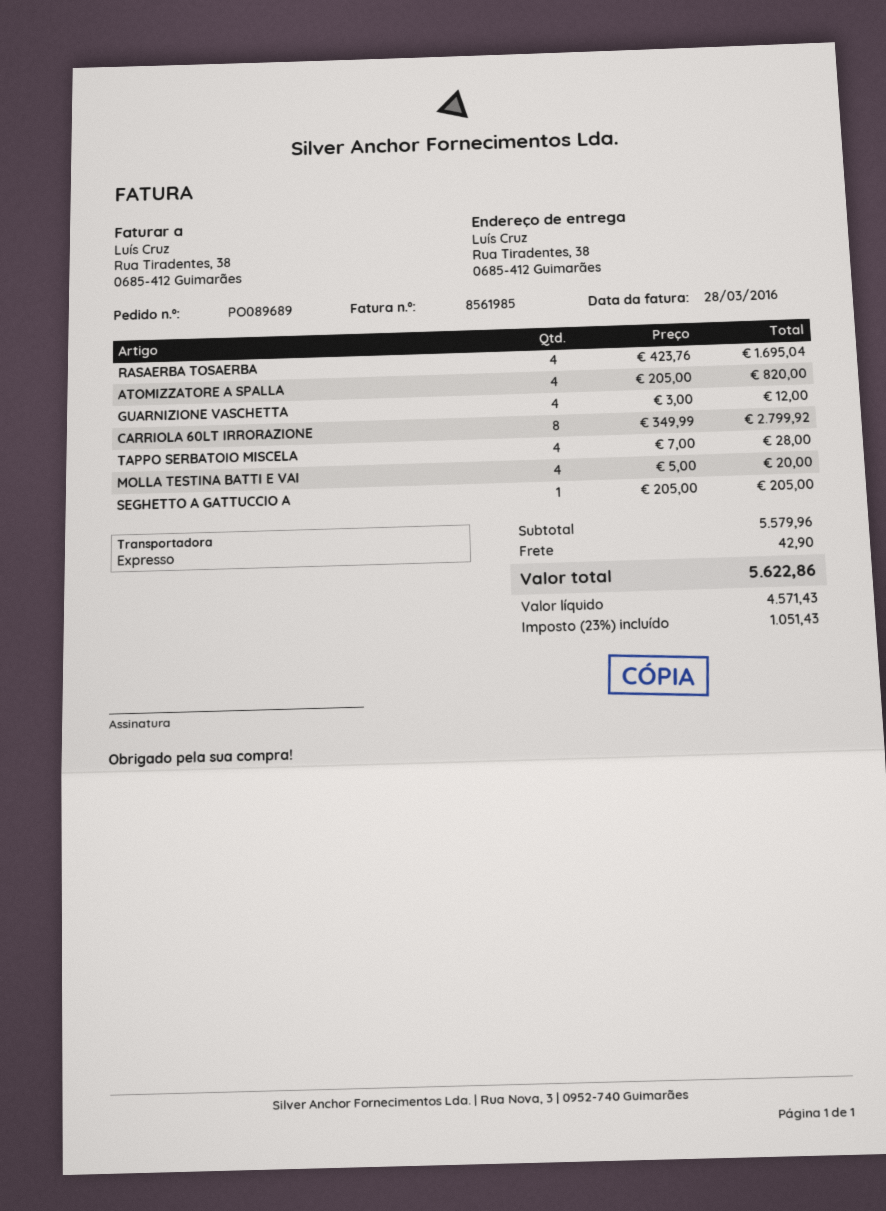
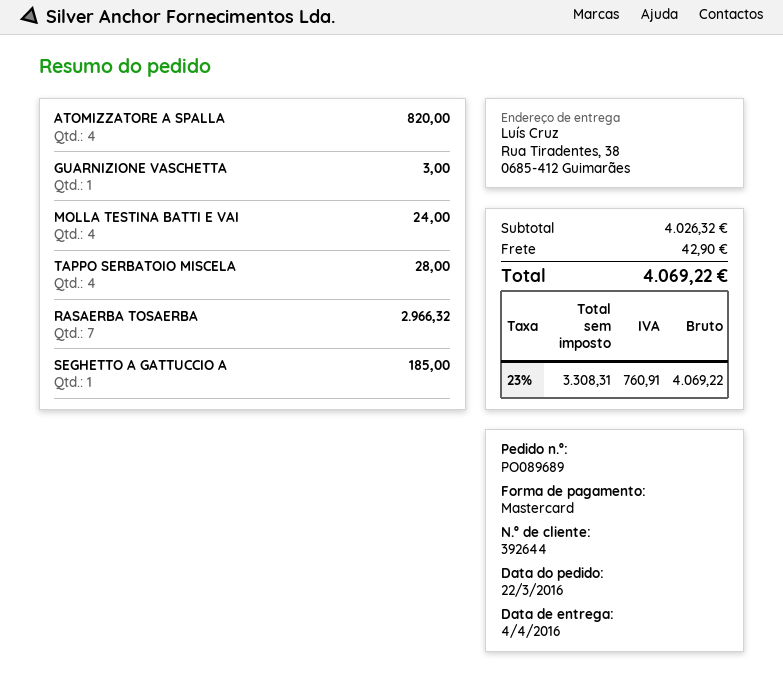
RASAERBA TOSAERBA: 4 for 1695.04 -> 7 for 2966.32
GUARNIZIONE VASCHETTA: 4 for 12.00 -> 1 for 3.00
CARRIOLA 60LT IRRORAZIONE: 8 for 2799.92 -> none
MOLLA TESTINA BATTI E VAI: 4 for 20.00 -> 4 for 24.00
SEGHETTO A GATTUCCIO A: 1 for 205.00 -> 1 for 185.00
subtotal: 5579.96 -> 4026.32
net: 4571.43 -> 3308.31
tax: 23% = 1051.43 -> 23% = 760.91
total: 5622.86 -> 4069.22

